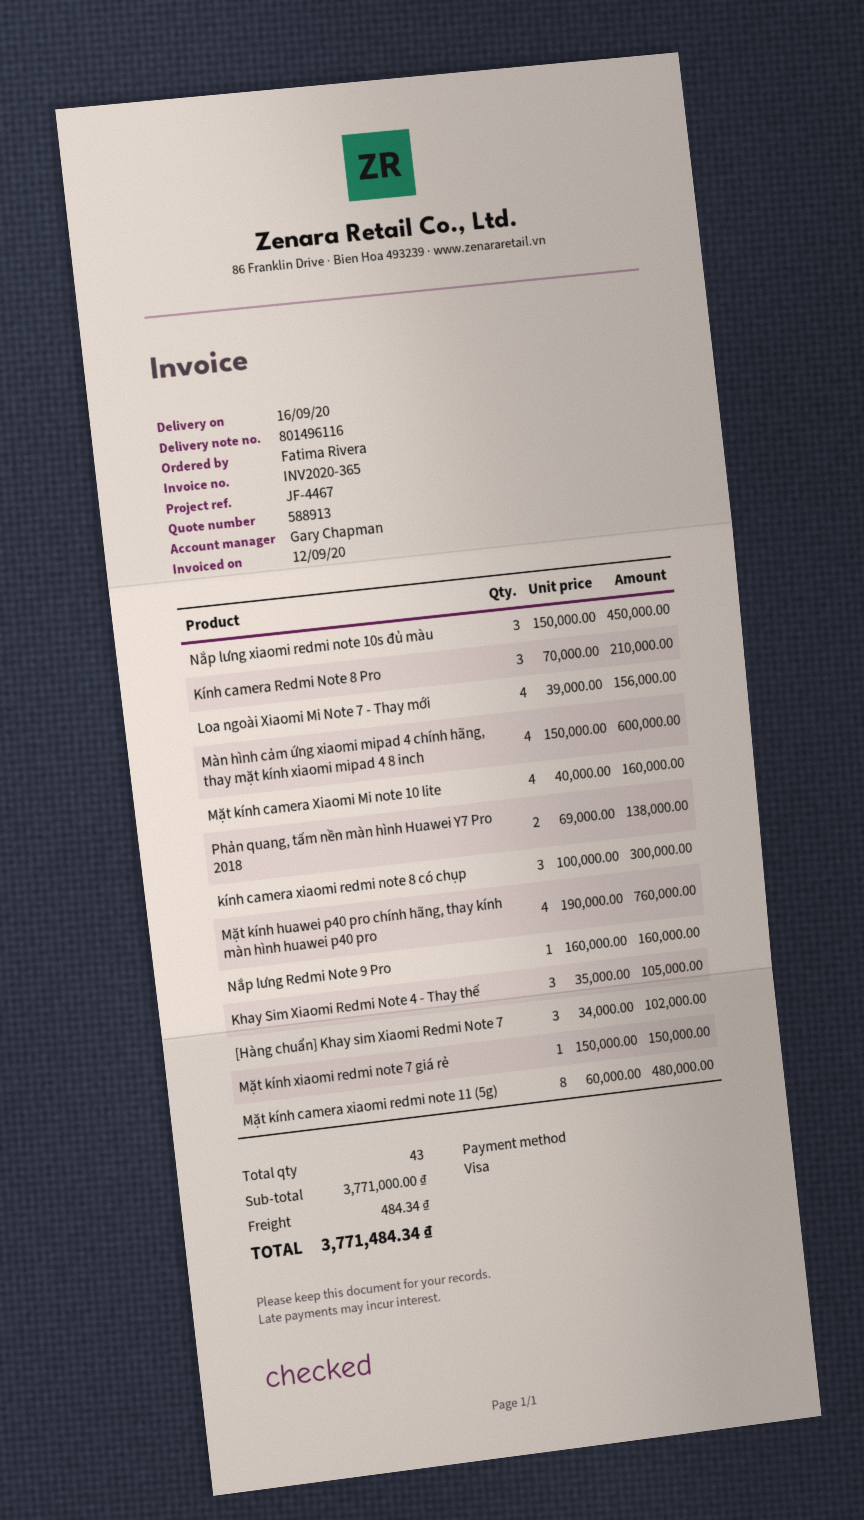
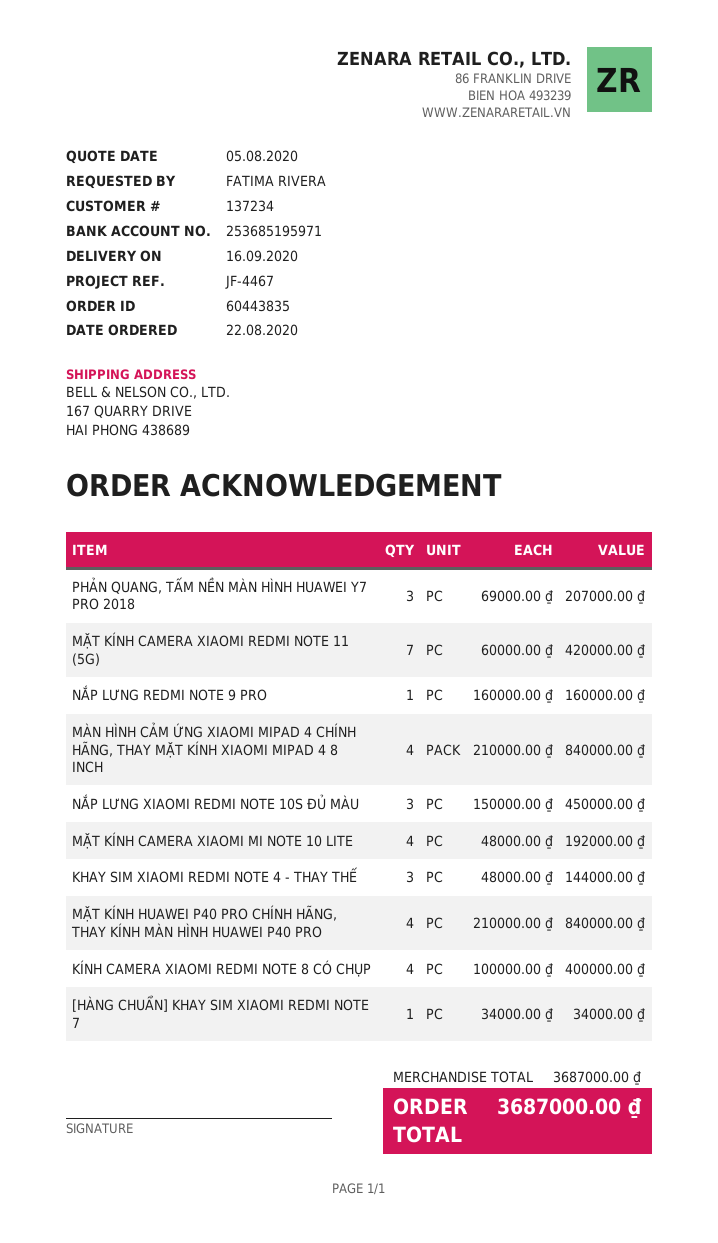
Kính camera Redmi Note 8 Pro: 3 x 70000.00 = 210000.00 -> none
Loa ngoài Xiaomi Mi Note 7 - Thay mới: 4 x 39000.00 = 156000.00 -> none
Màn hình cảm ứng xiaomi mipad 4 chính hãng, thay mặt kính xiaomi mipad 4 8 inch: 4 x 150000.00 = 600000.00 -> 4 x 210000.00 = 840000.00
Mặt kính camera Xiaomi Mi note 10 lite: 4 x 40000.00 = 160000.00 -> 4 x 48000.00 = 192000.00
Phản quang, tấm nền màn hình Huawei Y7 Pro 2018: 2 x 69000.00 = 138000.00 -> 3 x 69000.00 = 207000.00
kính camera xiaomi redmi note 8 có chụp: 3 x 100000.00 = 300000.00 -> 4 x 100000.00 = 400000.00
Mặt kính huawei p40 pro chính hãng, thay kính màn hình huawei p40 pro: 4 x 190000.00 = 760000.00 -> 4 x 210000.00 = 840000.00
Khay Sim Xiaomi Redmi Note 4 - Thay thế: 3 x 35000.00 = 105000.00 -> 3 x 48000.00 = 144000.00
[Hàng chuẩn] Khay sim Xiaomi Redmi Note 7: 3 x 34000.00 = 102000.00 -> 1 x 34000.00 = 34000.00
Mặt kính xiaomi redmi note 7 giá rẻ: 1 x 150000.00 = 150000.00 -> none
Mặt kính camera xiaomi redmi note 11 (5g): 8 x 60000.00 = 480000.00 -> 7 x 60000.00 = 420000.00
subtotal: 3771000.00 -> 3687000.00
shipping: 484.34 -> none
total: 3771484.34 -> 3687000.00

